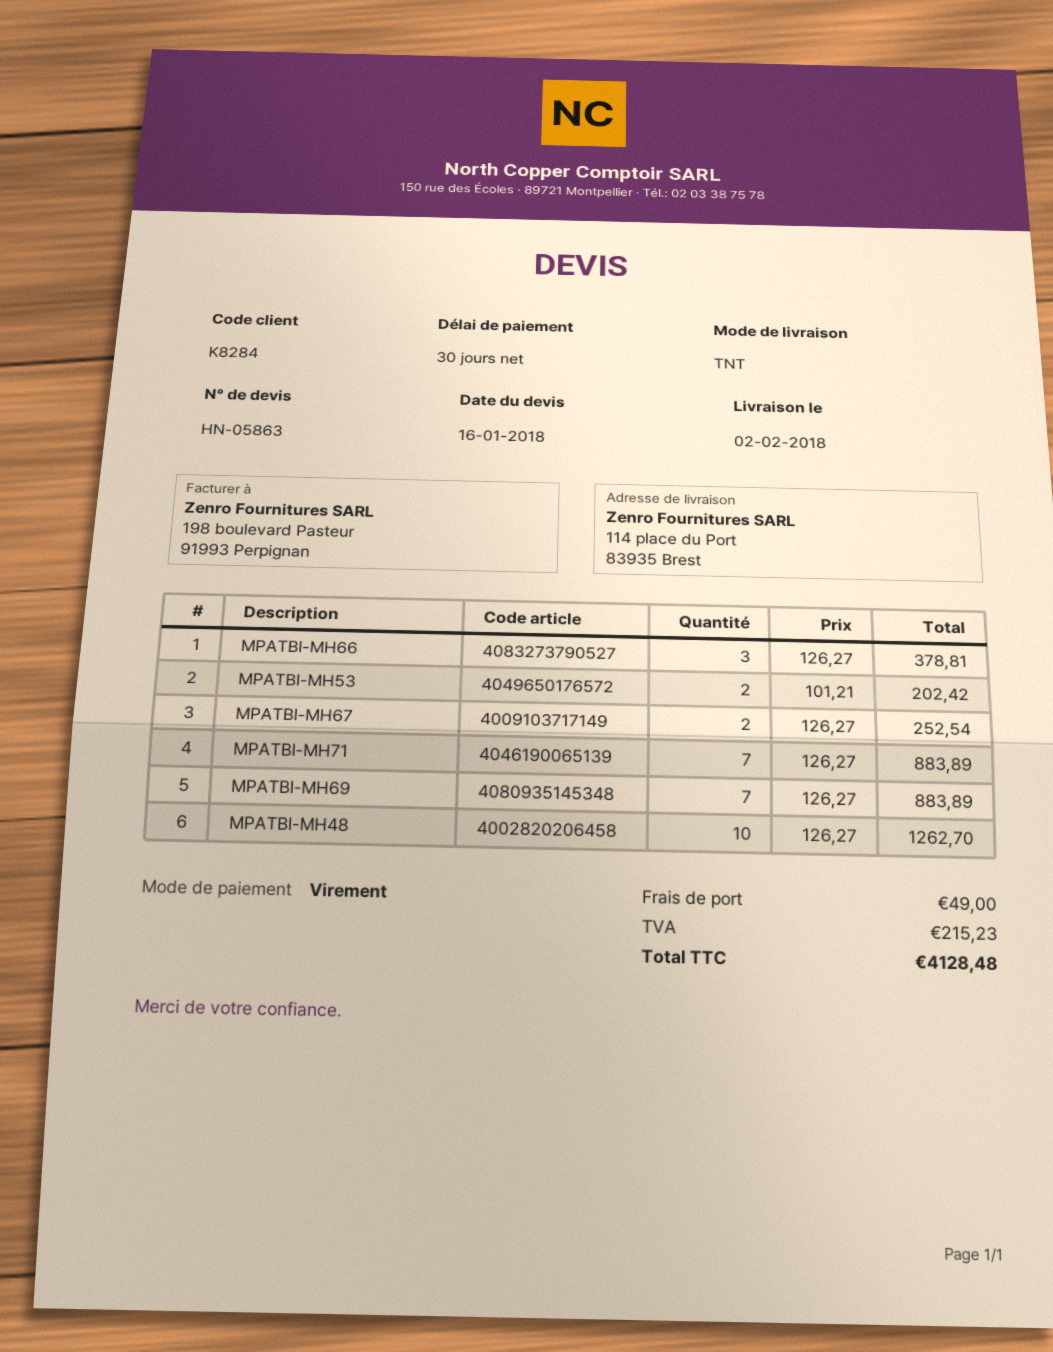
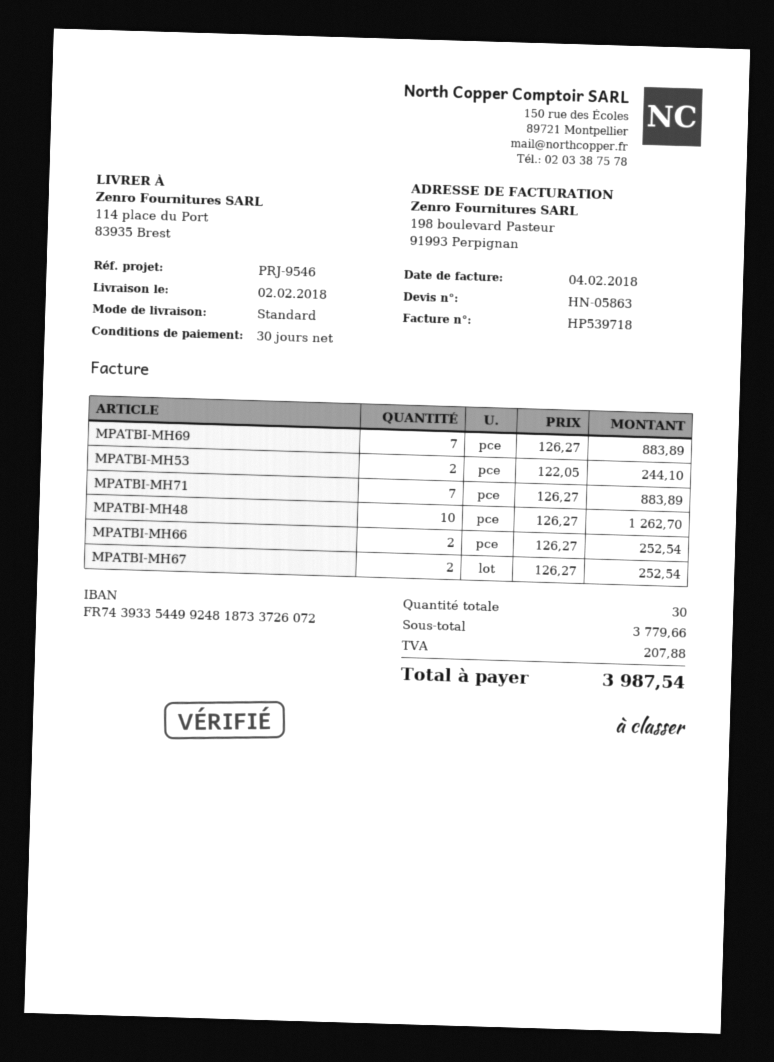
shipping method: TNT -> standard
MPATBI-MH66: 3 x 126.27 = 378.81 -> 2 x 126.27 = 252.54
MPATBI-MH53: 2 x 101.21 = 202.42 -> 2 x 122.05 = 244.10
shipping: 49.00 -> none
tax: 215.23 -> 207.88
total: 4128.48 -> 3987.54

